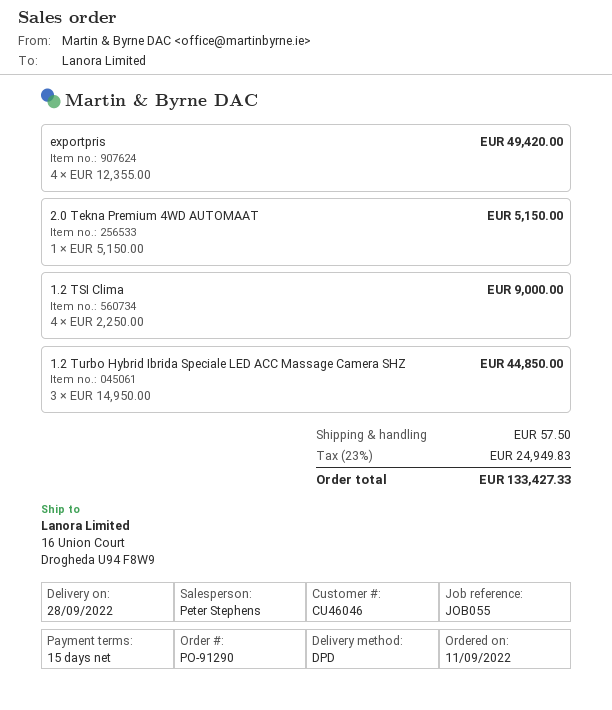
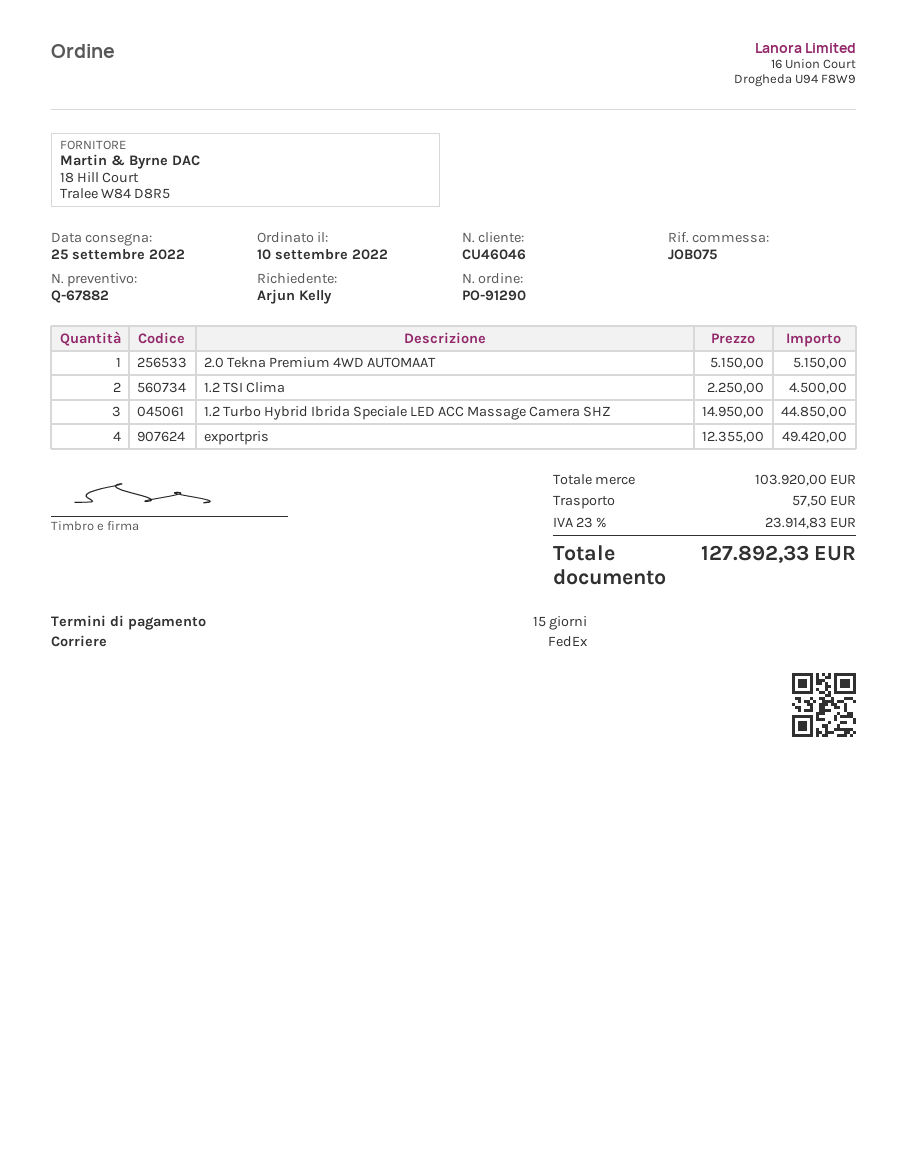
order date: 2022-09-11 -> 2022-09-10
delivery date: 2022-09-28 -> 2022-09-25
reference: JOB055 -> JOB075
shipping method: DPD -> FedEx
1.2 TSI Clima: 4 x 2250.00 = 9000.00 -> 2 x 2250.00 = 4500.00
tax: 23% = 24949.83 -> 23% = 23914.83
total: 133427.33 -> 127892.33

